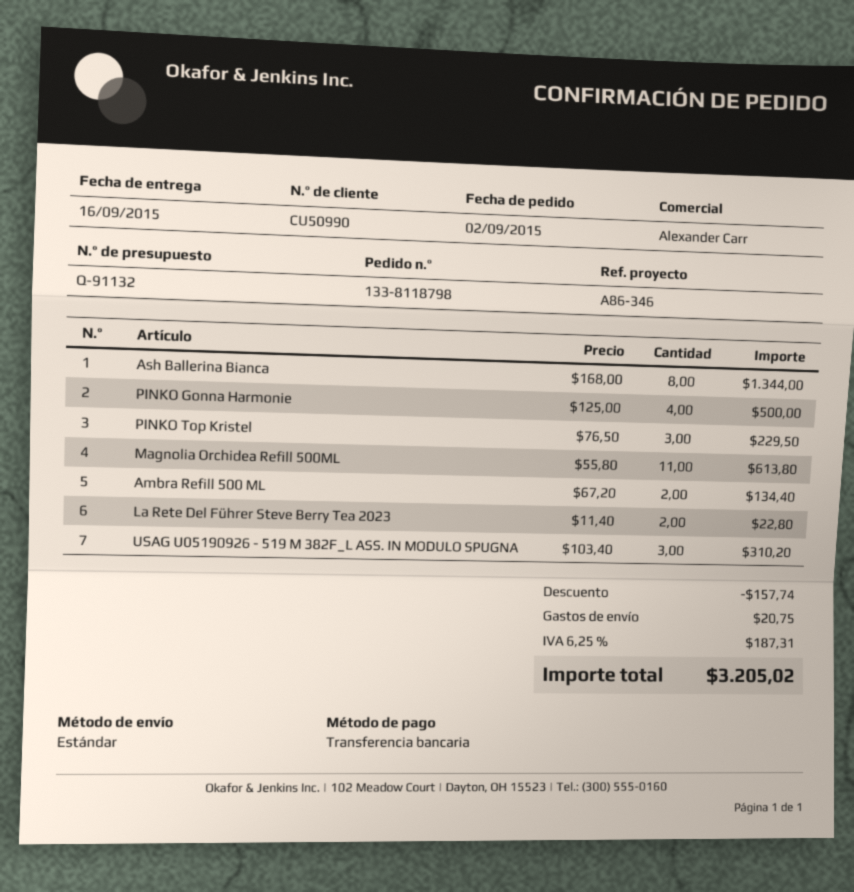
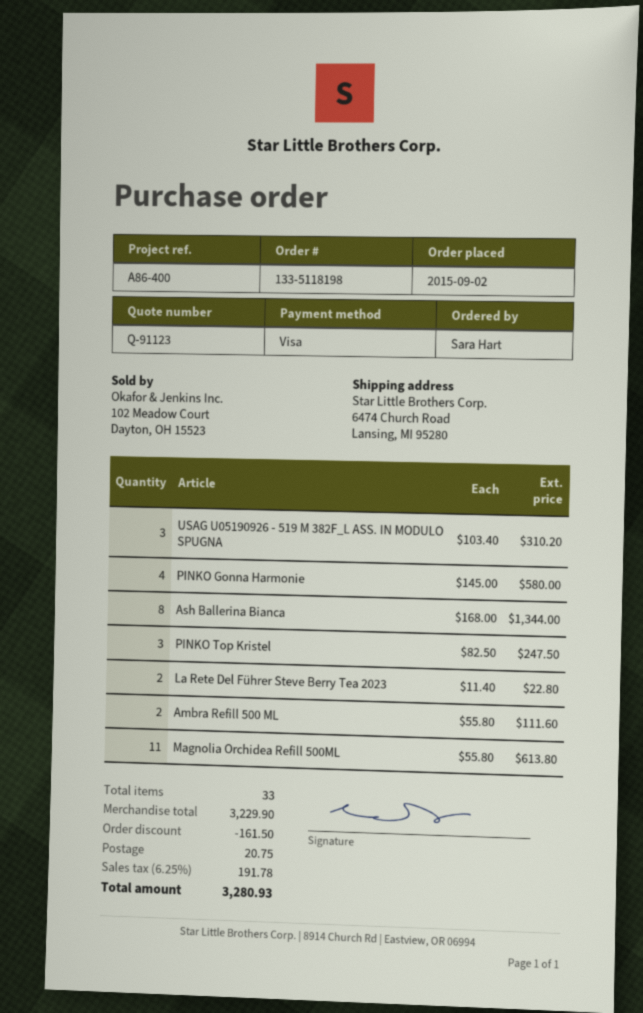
quote number: Q-91132 -> Q-91123
order number: 133-8118798 -> 133-5118198
reference: A86-346 -> A86-400
payment method: bank transfer -> Visa
PINKO Gonna Harmonie: 4 x 125.00 = 500.00 -> 4 x 145.00 = 580.00
PINKO Top Kristel: 3 x 76.50 = 229.50 -> 3 x 82.50 = 247.50
Ambra Refill 500 ML: 2 x 67.20 = 134.40 -> 2 x 55.80 = 111.60
discount: 157.74 -> 161.50
tax: 6.25% = 187.31 -> 6.25% = 191.78
total: 3205.02 -> 3280.93

